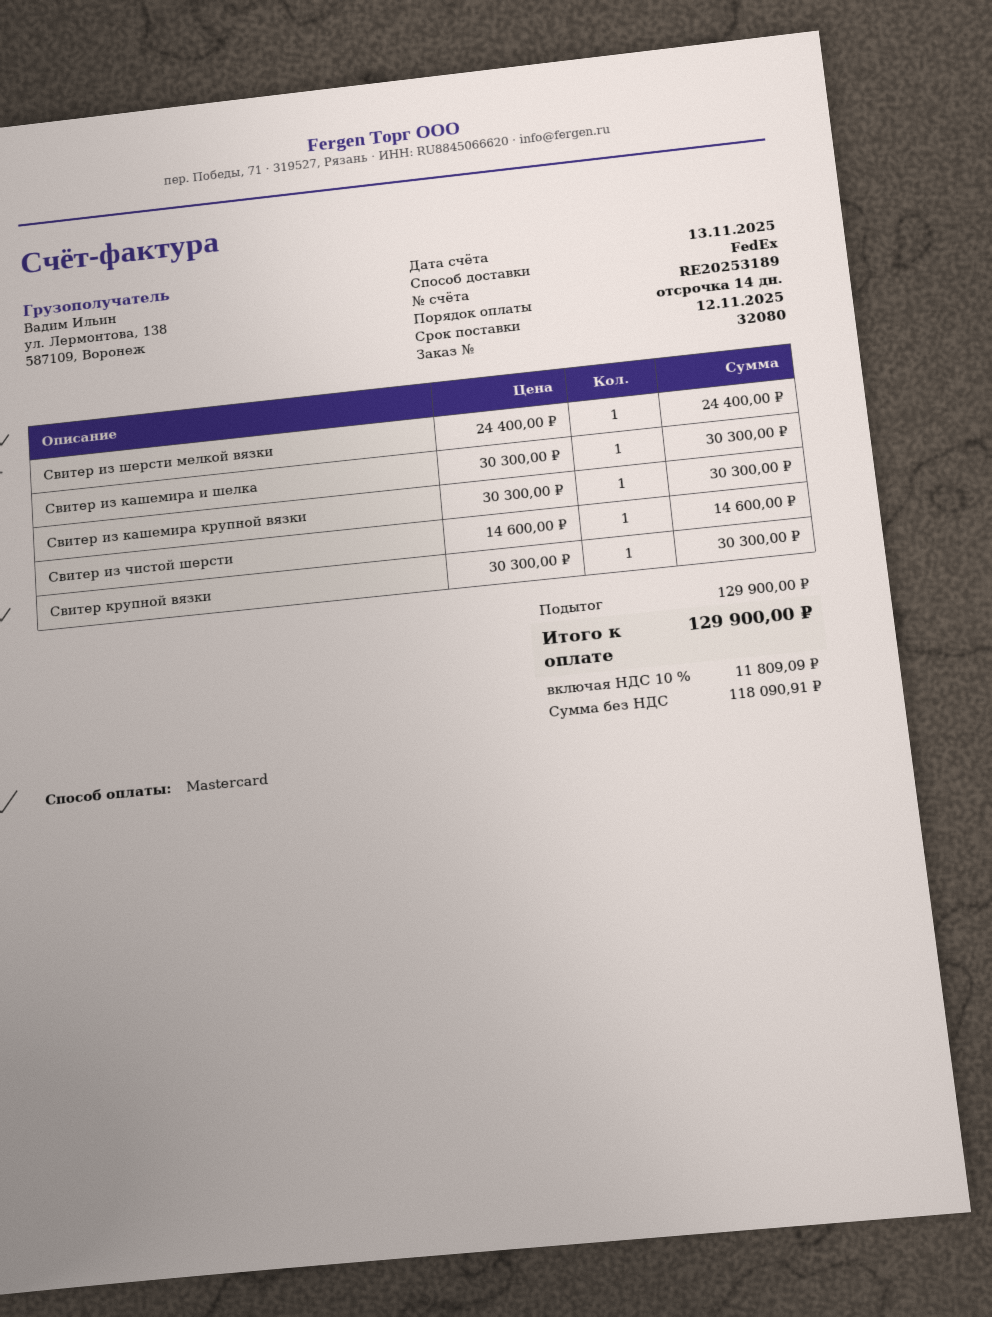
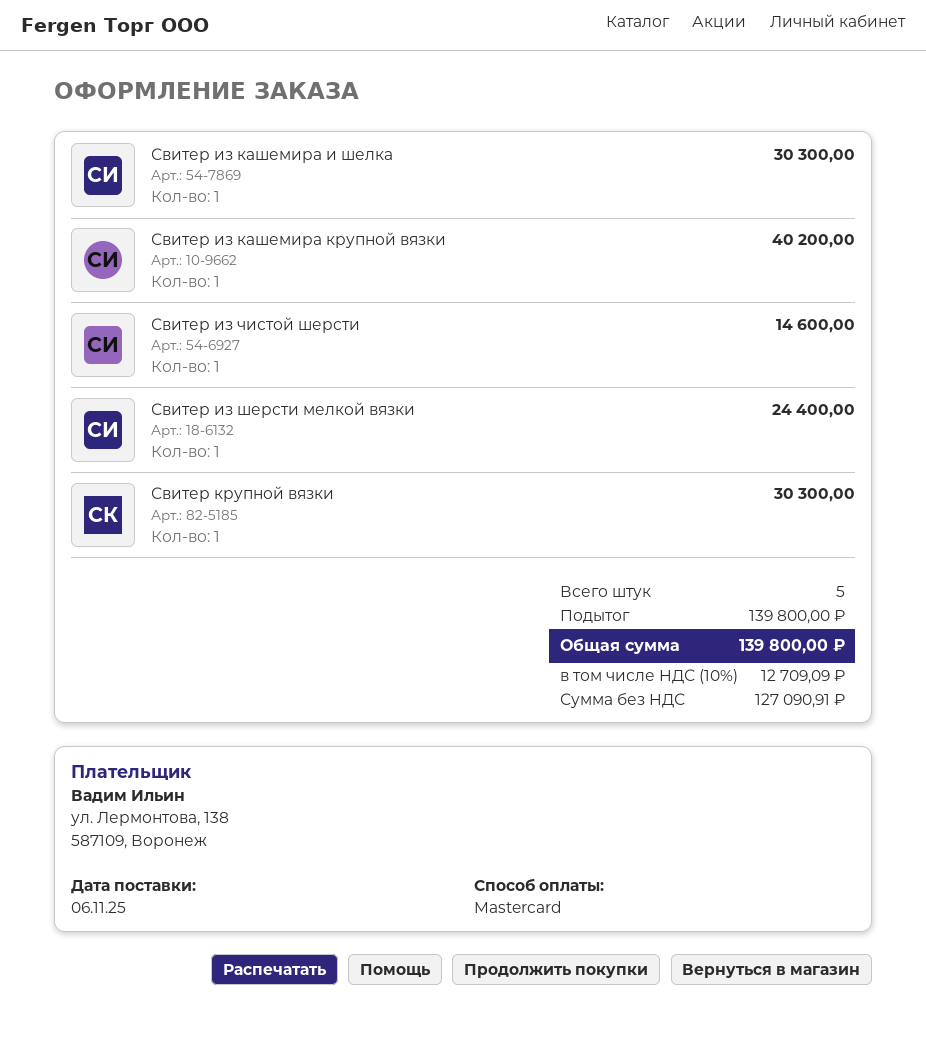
delivery date: 2025-11-12 -> 2025-11-06
Свитер из кашемира крупной вязки: 1 for 30300.00 -> 1 for 40200.00
subtotal: 129900.00 -> 139800.00
net: 118090.91 -> 127090.91
tax: 10% = 11809.09 -> 10% = 12709.09
total: 129900.00 -> 139800.00

